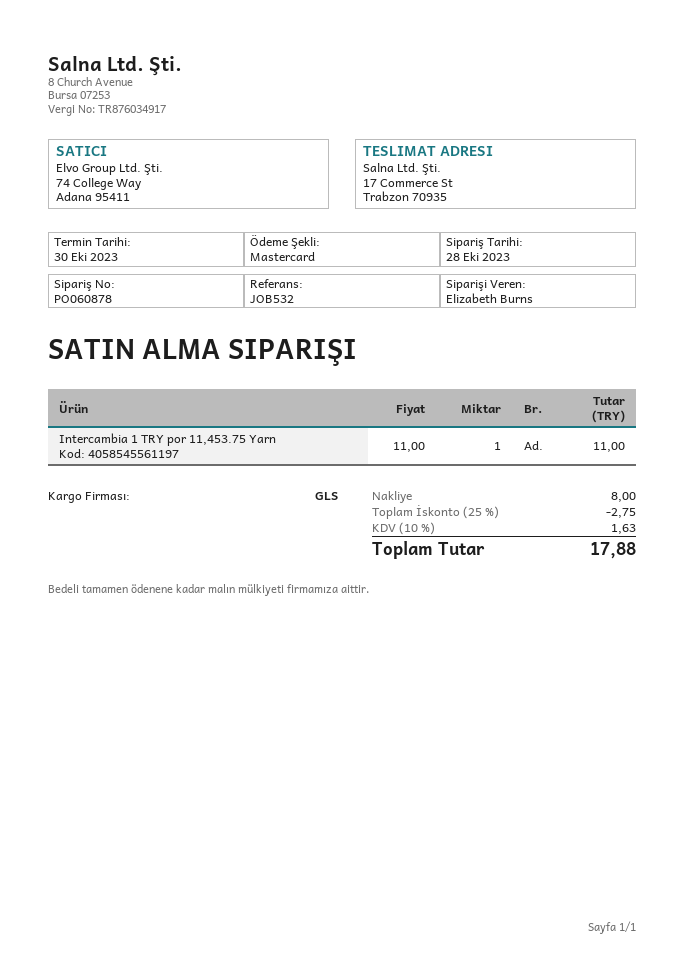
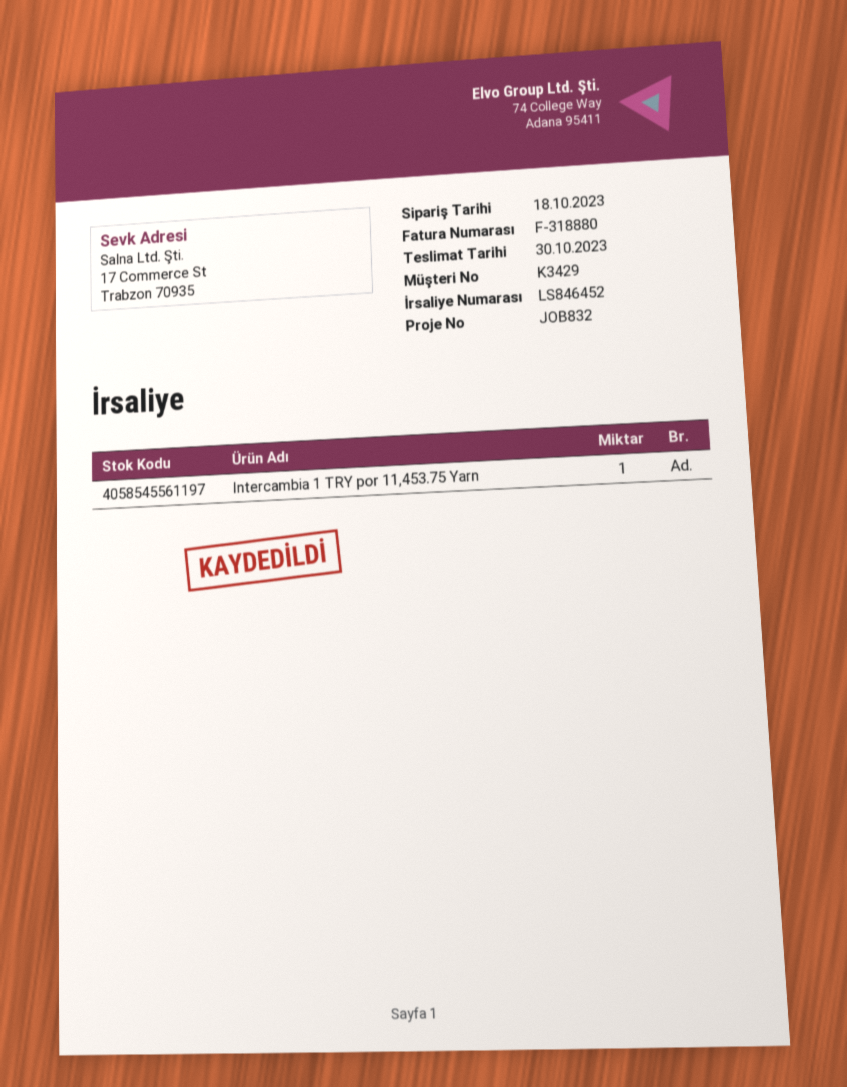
order date: 2023-10-28 -> 2023-10-18
reference: JOB532 -> JOB832

